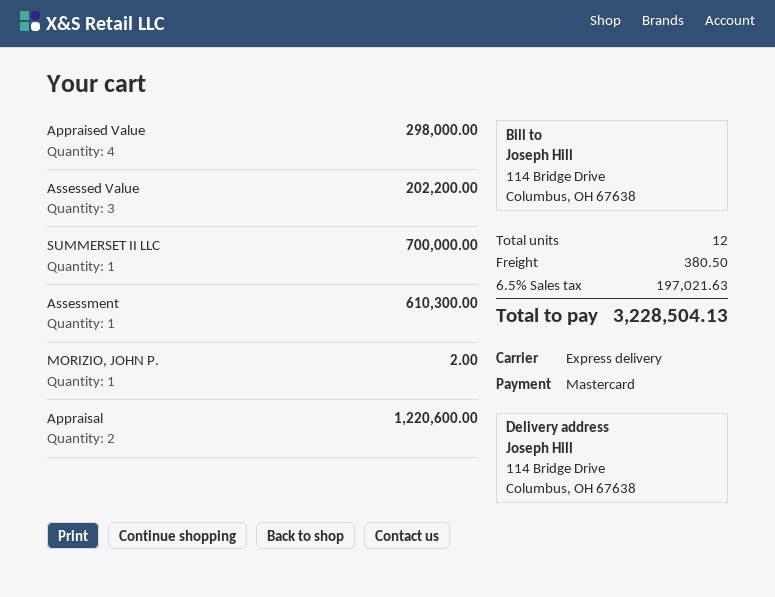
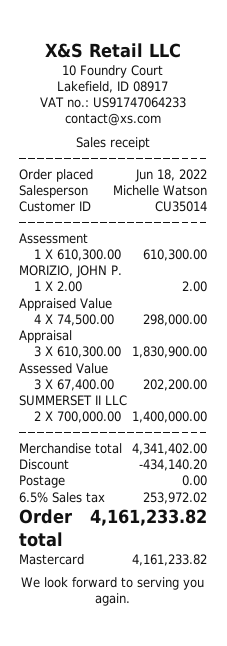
SUMMERSET II LLC: 1 for 700000.00 -> 2 for 1400000.00
Appraisal: 2 for 1220600.00 -> 3 for 1830900.00
discount: none -> 434140.20
shipping: 380.50 -> 0.00
tax: 6.5% = 197021.63 -> 6.5% = 253972.02
total: 3228504.13 -> 4161233.82

